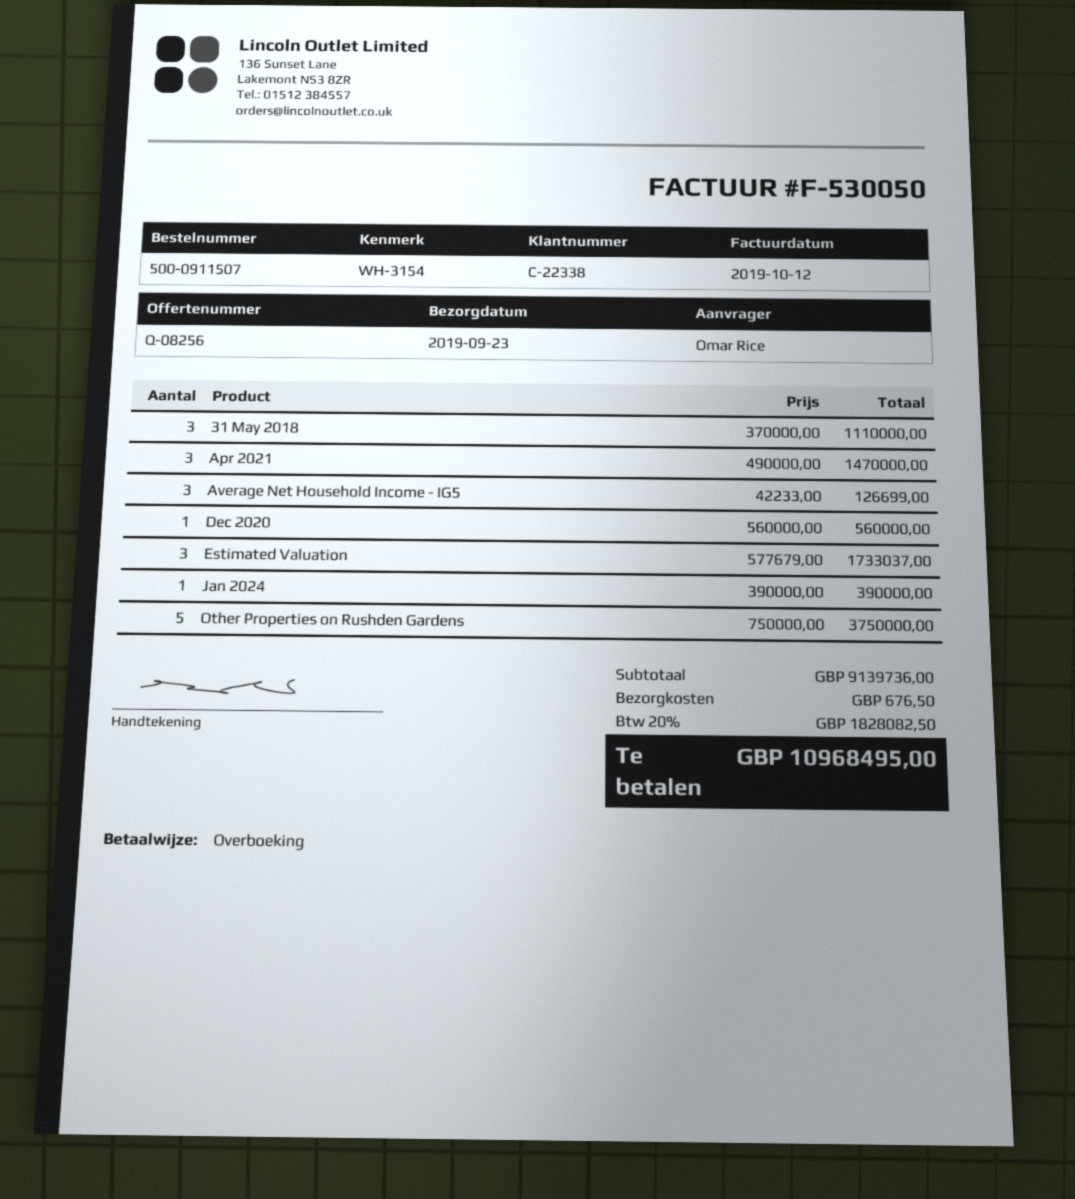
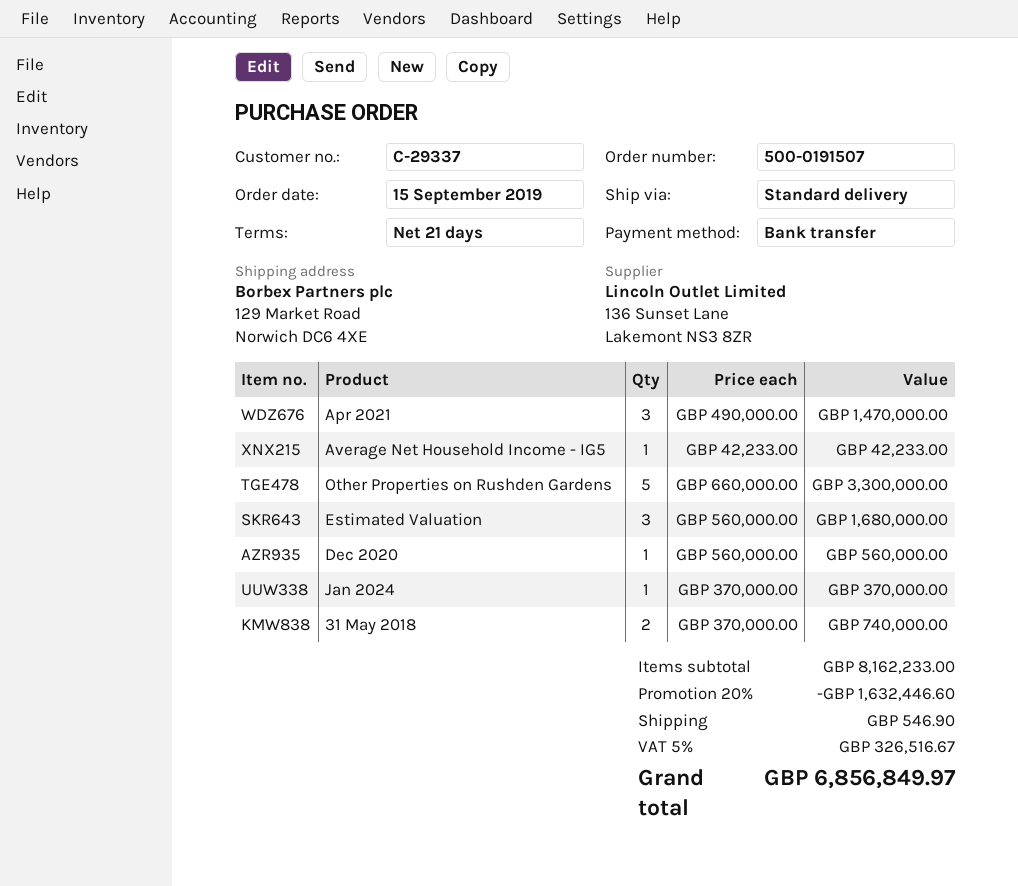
order number: 500-0911507 -> 500-0191507
customer number: C-22338 -> C-29337
31 May 2018: 3 x 370000.00 = 1110000.00 -> 2 x 370000.00 = 740000.00
Average Net Household Income - IG5: 3 x 42233.00 = 126699.00 -> 1 x 42233.00 = 42233.00
Estimated Valuation: 3 x 577679.00 = 1733037.00 -> 3 x 560000.00 = 1680000.00
Jan 2024: 1 x 390000.00 = 390000.00 -> 1 x 370000.00 = 370000.00
Other Properties on Rushden Gardens: 5 x 750000.00 = 3750000.00 -> 5 x 660000.00 = 3300000.00
subtotal: 9139736.00 -> 8162233.00
discount: none -> 20% = 1632446.60
shipping: 676.50 -> 546.90
tax: 20% = 1828082.50 -> 5% = 326516.67
total: 10968495.00 -> 6856849.97

